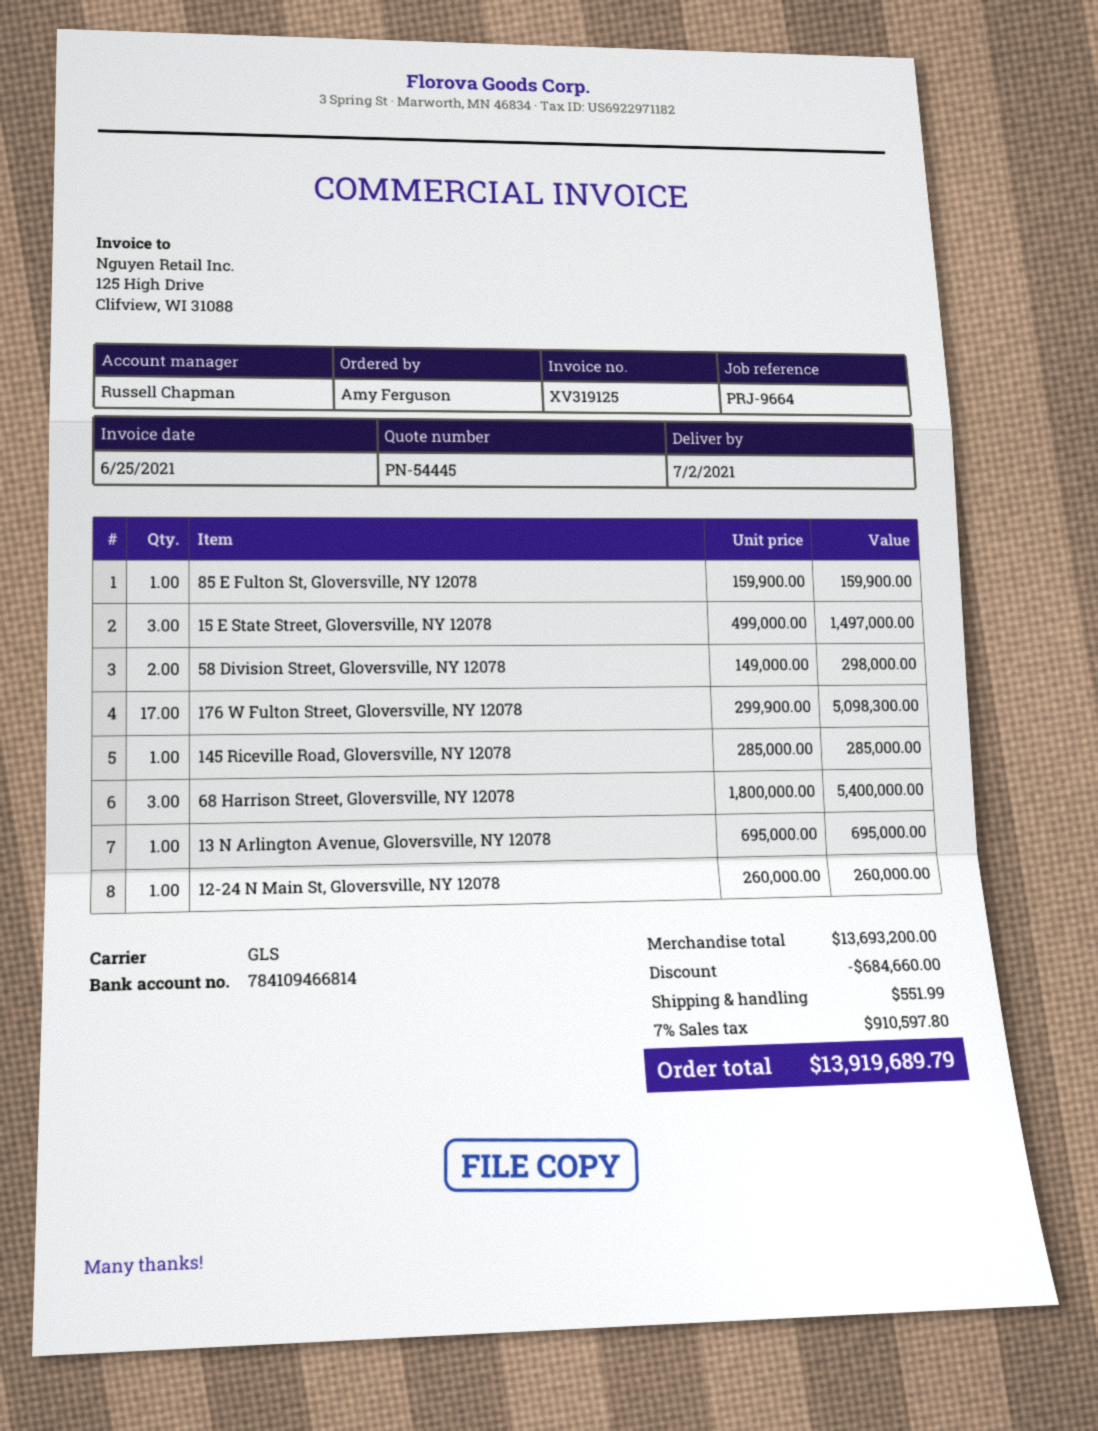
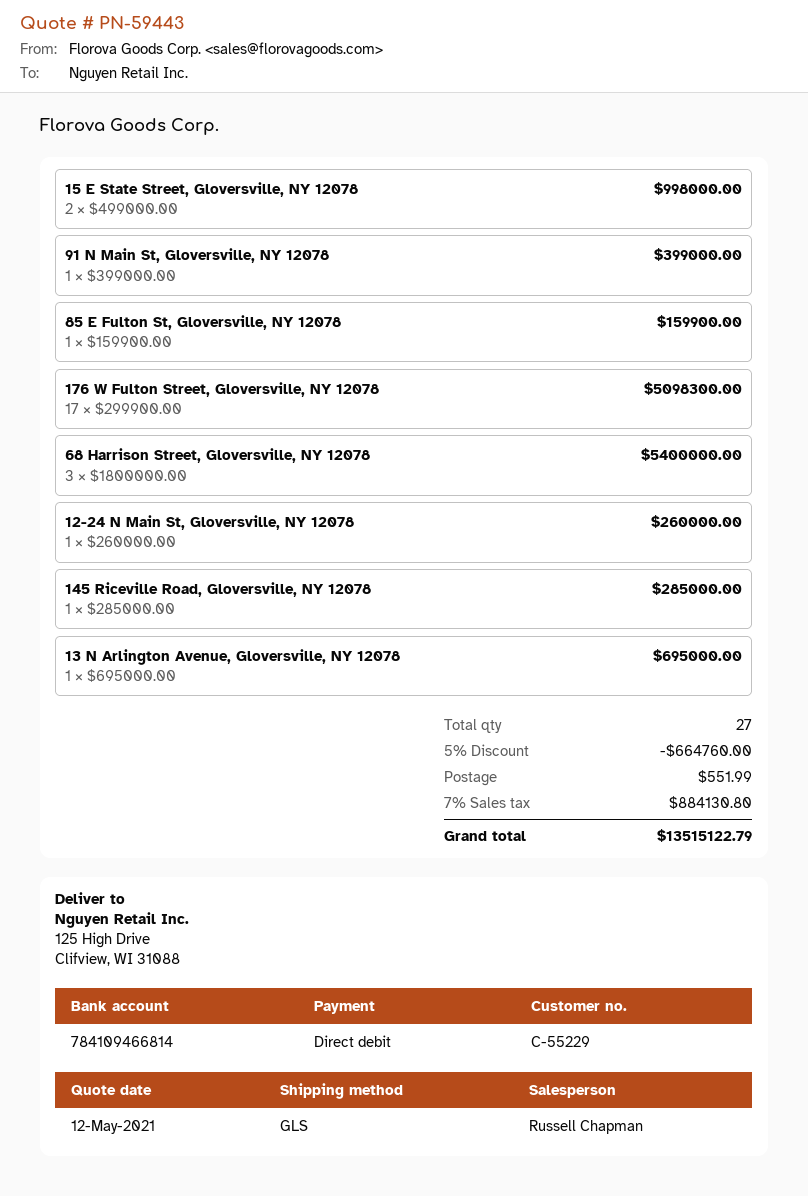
quote number: PN-54445 -> PN-59443
15 E State Street, Gloversville, NY 12078: 3 x 499000.00 = 1497000.00 -> 2 x 499000.00 = 998000.00
58 Division Street, Gloversville, NY 12078: 2 x 149000.00 = 298000.00 -> none
91 N Main St, Gloversville, NY 12078: none -> 1 x 399000.00 = 399000.00
discount: 684660.00 -> 664760.00
tax: 7% = 910597.80 -> 7% = 884130.80
total: 13919689.79 -> 13515122.79

